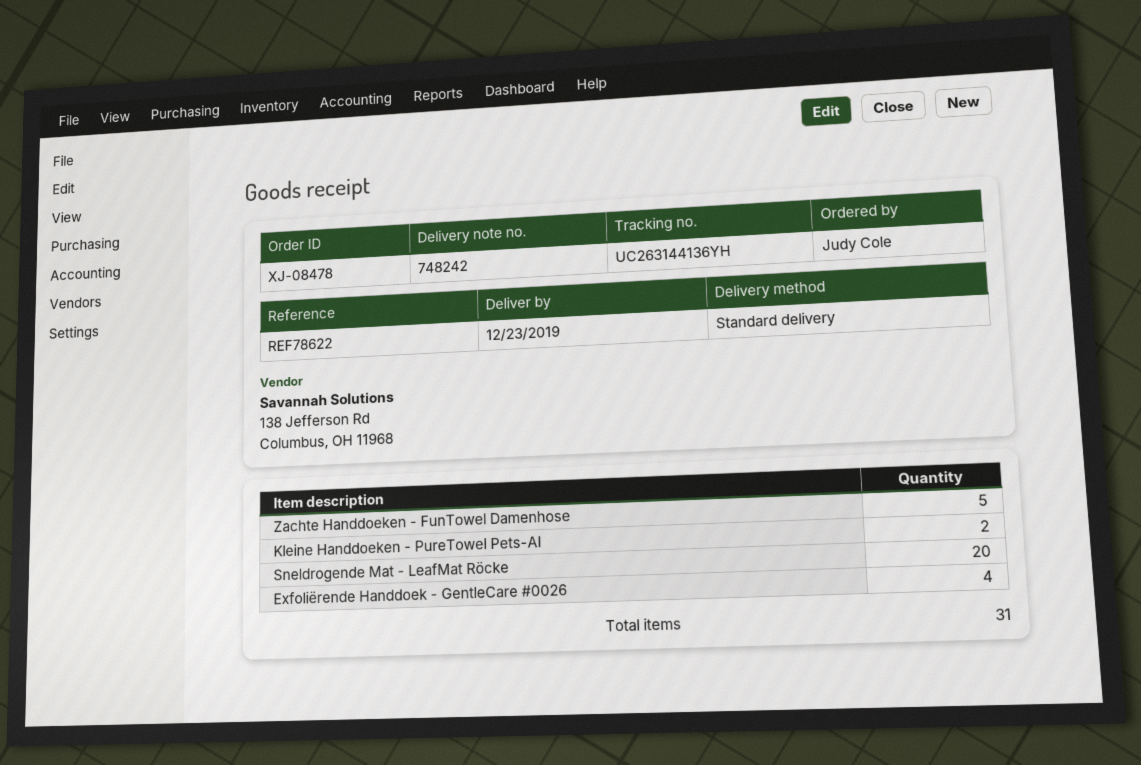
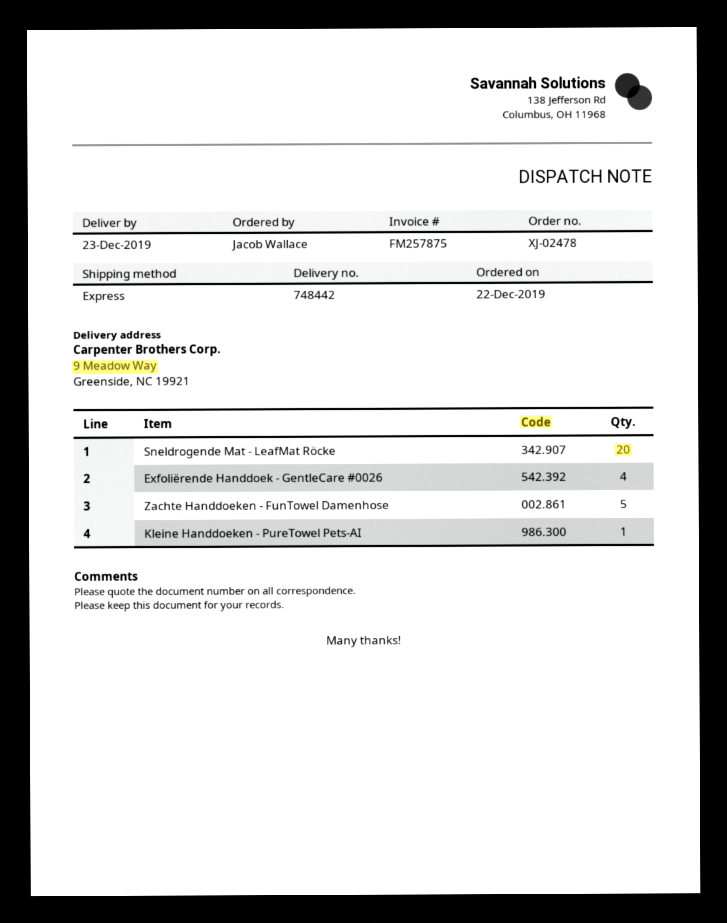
order number: XJ-08478 -> XJ-02478
delivery note number: 748242 -> 748442
ordered by: Judy Cole -> Jacob Wallace
shipping method: standard -> express
Kleine Handdoeken - PureTowel Pets-AI: 2 -> 1

